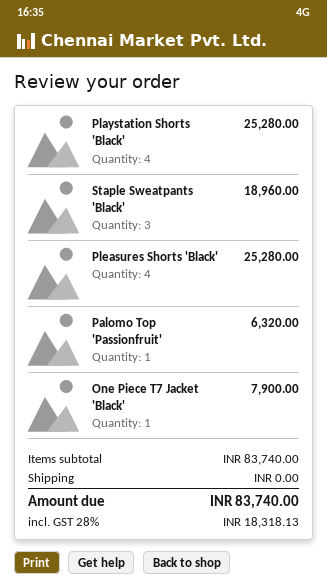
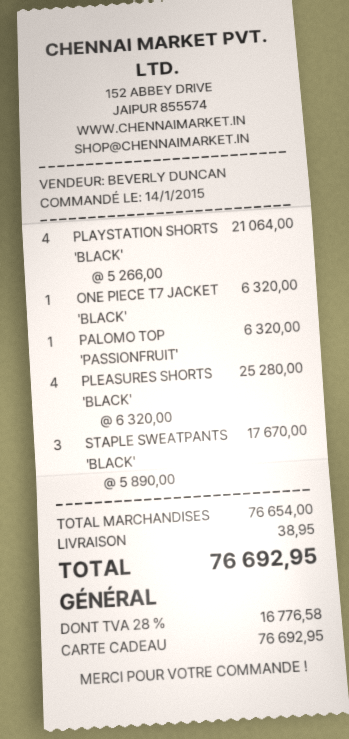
Playstation Shorts 'Black': 4 for 25280.00 -> 4 for 21064.00
Staple Sweatpants 'Black': 3 for 18960.00 -> 3 for 17670.00
One Piece T7 Jacket 'Black': 1 for 7900.00 -> 1 for 6320.00
subtotal: 83740.00 -> 76654.00
shipping: 0.00 -> 38.95
tax: 28% = 18318.13 -> 28% = 16776.58
total: 83740.00 -> 76692.95

